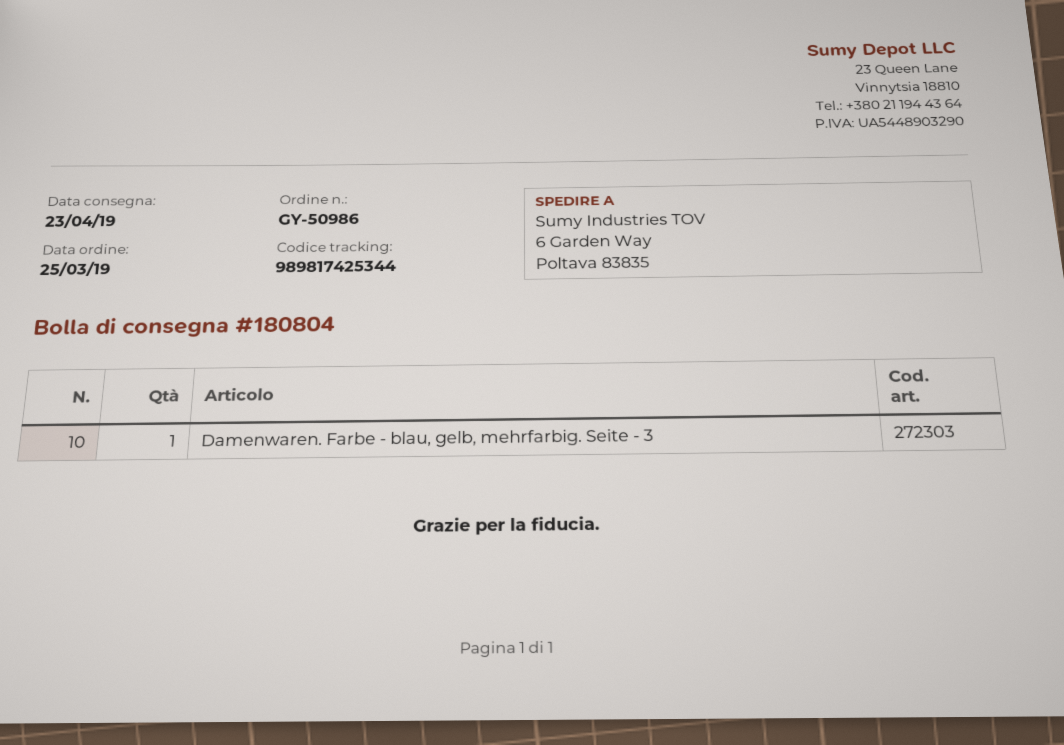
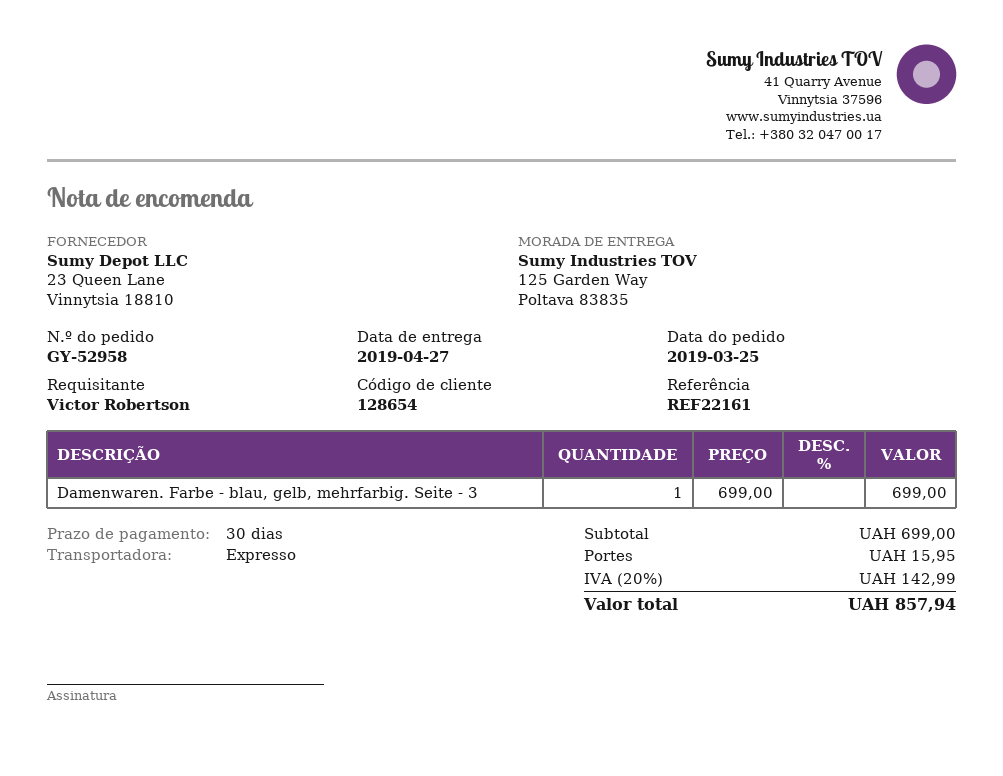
order number: GY-50986 -> GY-52958
delivery date: 2019-04-23 -> 2019-04-27
ship to: 6 Garden Way, Poltava 83835 -> 125 Garden Way, Poltava 83835

